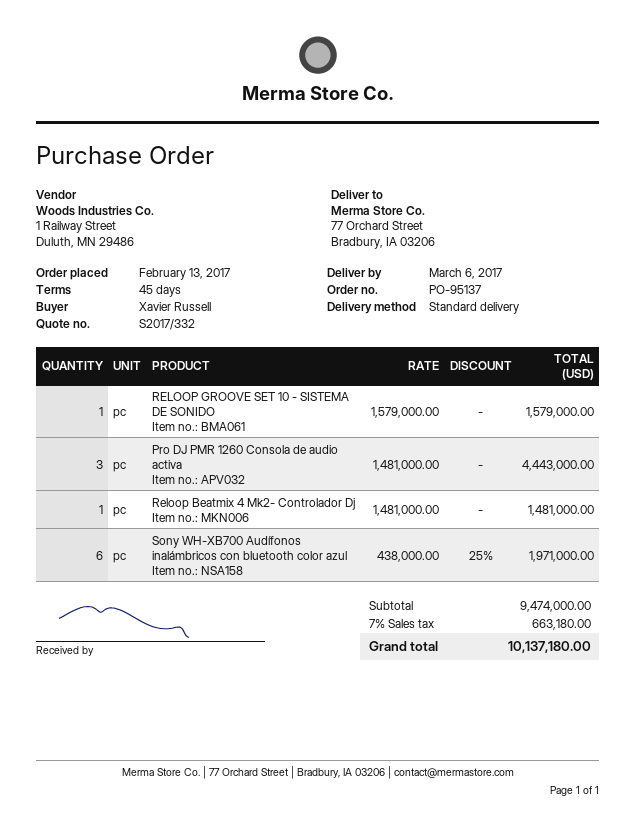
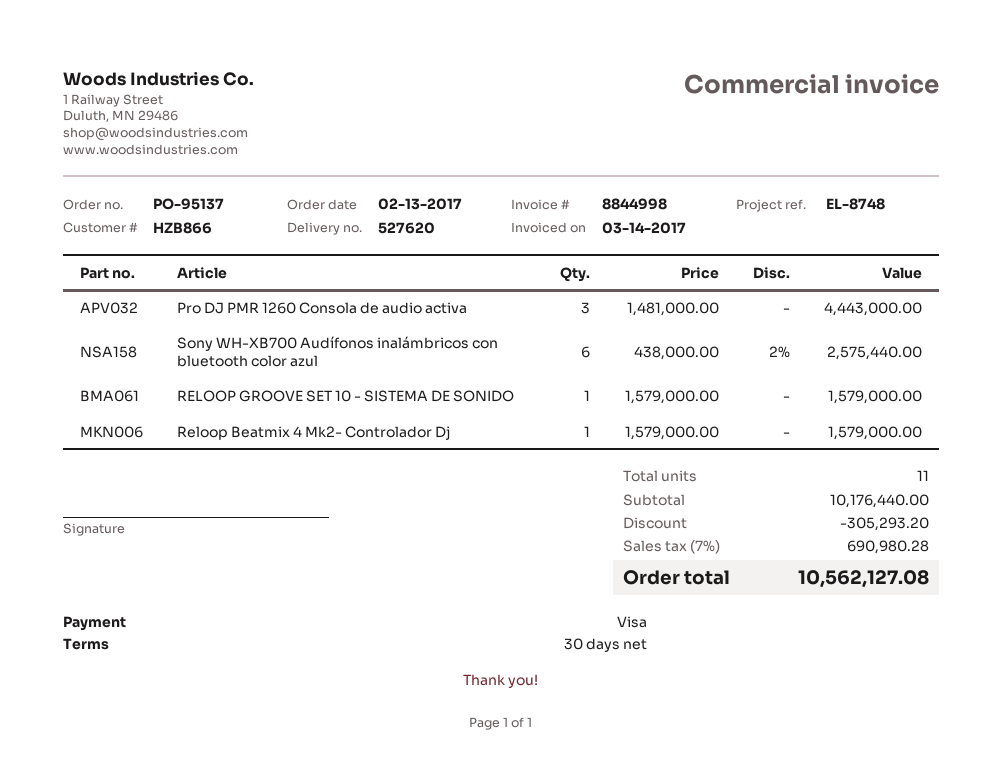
payment terms: 45 days -> 30 days
Reloop Beatmix 4 Mk2- Controlador Dj: 1 x 1481000.00 = 1481000.00 -> 1 x 1579000.00 = 1579000.00
Sony WH-XB700 Audífonos inalámbricos con bluetooth color azul: 6 x 438000.00 - 25% = 1971000.00 -> 6 x 438000.00 - 2% = 2575440.00
subtotal: 9474000.00 -> 10176440.00
discount: none -> 305293.20
tax: 7% = 663180.00 -> 7% = 690980.28
total: 10137180.00 -> 10562127.08

